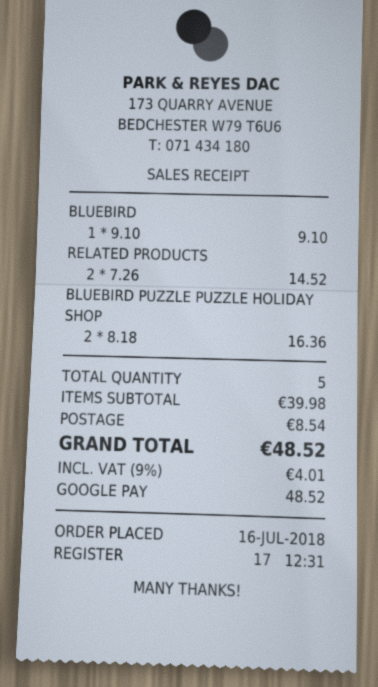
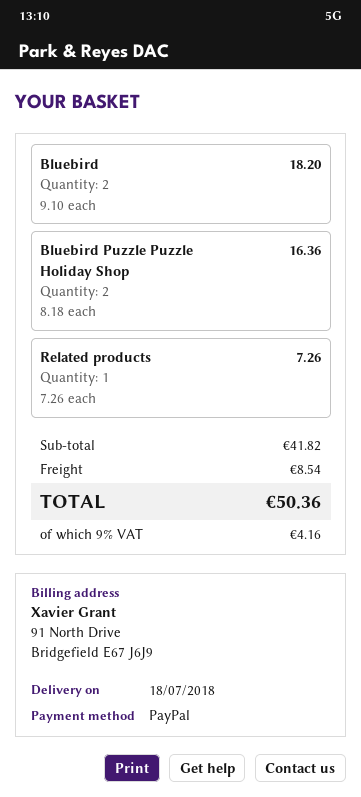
payment method: Google Pay -> PayPal
BLUEBIRD: 1 x 9.10 = 9.10 -> 2 x 9.10 = 18.20
RELATED PRODUCTS: 2 x 7.26 = 14.52 -> 1 x 7.26 = 7.26
subtotal: 39.98 -> 41.82
tax: 9% = 4.01 -> 9% = 4.16
total: 48.52 -> 50.36

